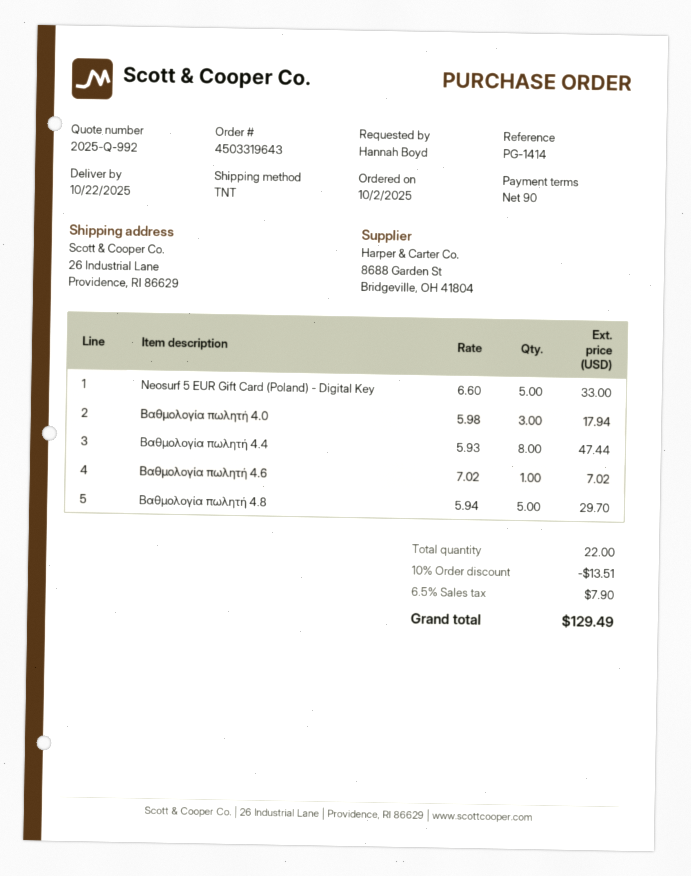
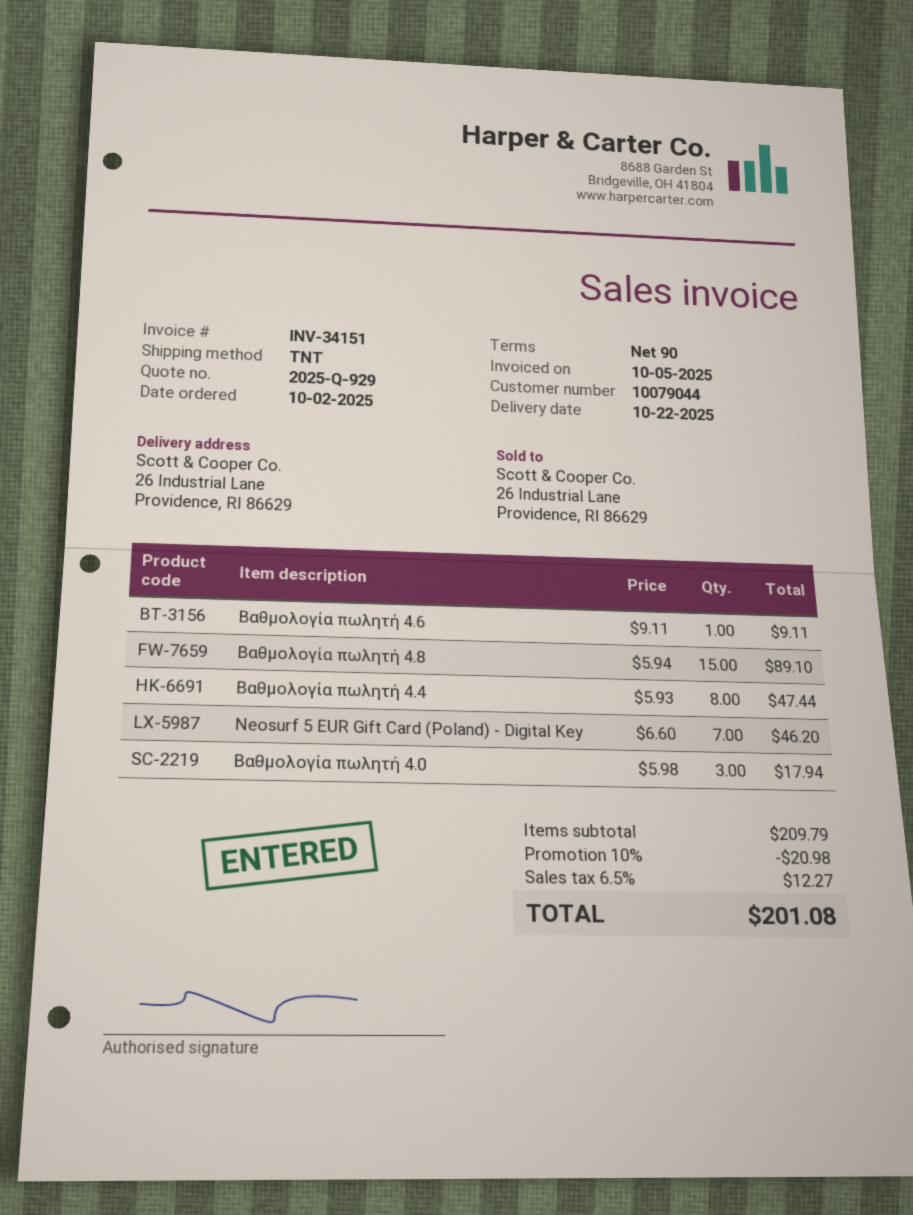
quote number: 2025-Q-992 -> 2025-Q-929
Neosurf 5 EUR Gift Card (Poland) - Digital Key: 5 x 6.60 = 33.00 -> 7 x 6.60 = 46.20
Βαθμολογία πωλητή 4.6: 1 x 7.02 = 7.02 -> 1 x 9.11 = 9.11
Βαθμολογία πωλητή 4.8: 5 x 5.94 = 29.70 -> 15 x 5.94 = 89.10
discount: 10% = 13.51 -> 10% = 20.98
tax: 6.5% = 7.90 -> 6.5% = 12.27
total: 129.49 -> 201.08

